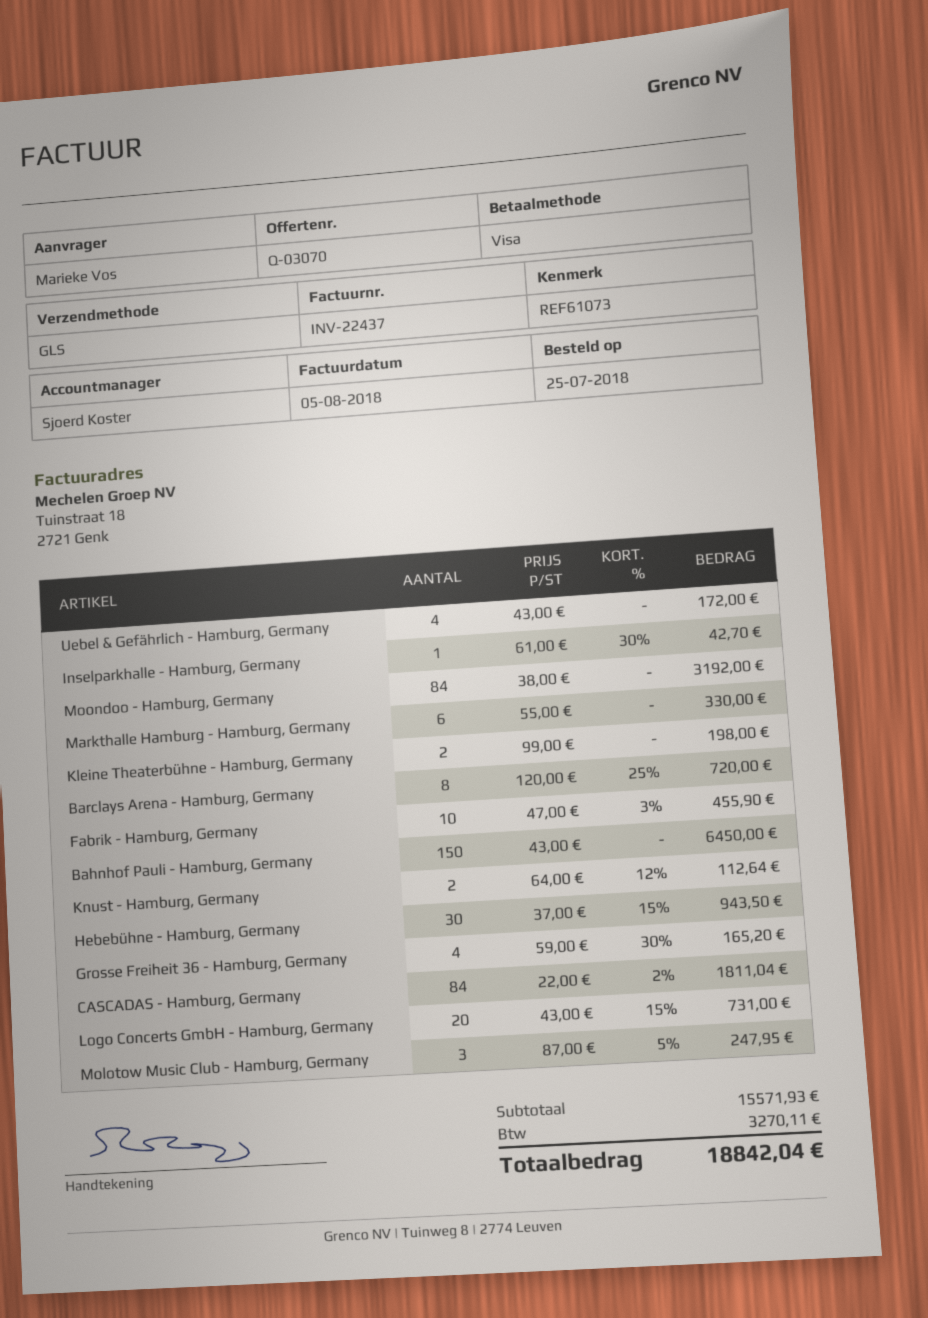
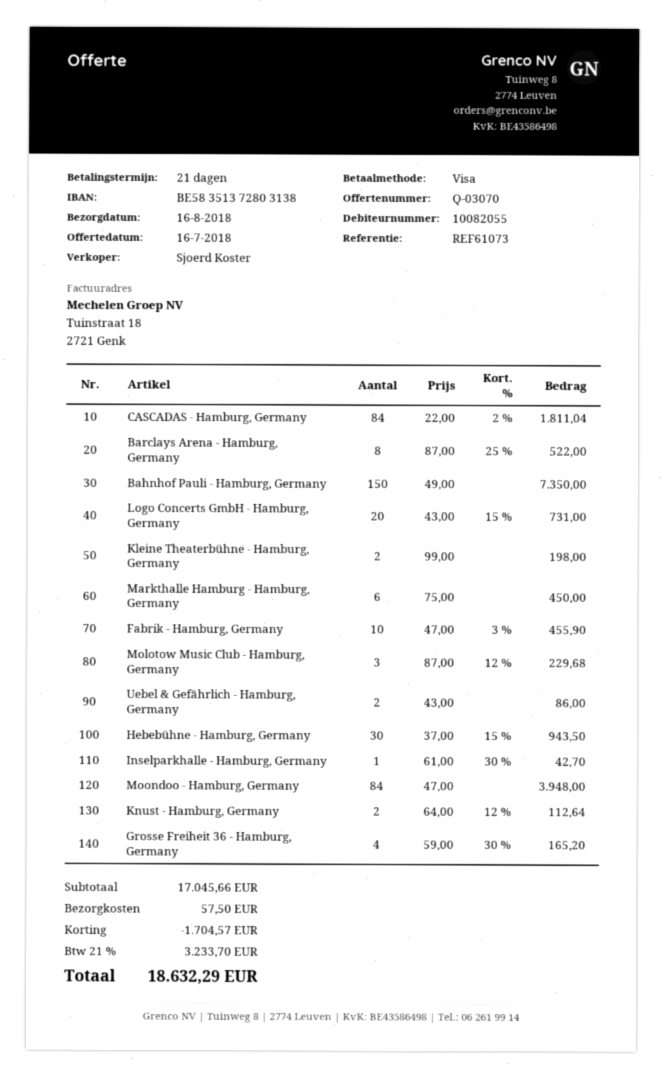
Uebel & Gefährlich - Hamburg, Germany: 4 x 43.00 = 172.00 -> 2 x 43.00 = 86.00
Moondoo - Hamburg, Germany: 84 x 38.00 = 3192.00 -> 84 x 47.00 = 3948.00
Markthalle Hamburg - Hamburg, Germany: 6 x 55.00 = 330.00 -> 6 x 75.00 = 450.00
Barclays Arena - Hamburg, Germany: 8 x 120.00 - 25% = 720.00 -> 8 x 87.00 - 25% = 522.00
Bahnhof Pauli - Hamburg, Germany: 150 x 43.00 = 6450.00 -> 150 x 49.00 = 7350.00
Molotow Music Club - Hamburg, Germany: 3 x 87.00 - 5% = 247.95 -> 3 x 87.00 - 12% = 229.68
subtotal: 15571.93 -> 17045.66
discount: none -> 1704.57
shipping: none -> 57.50
tax: 3270.11 -> 3233.70
total: 18842.04 -> 18632.29

